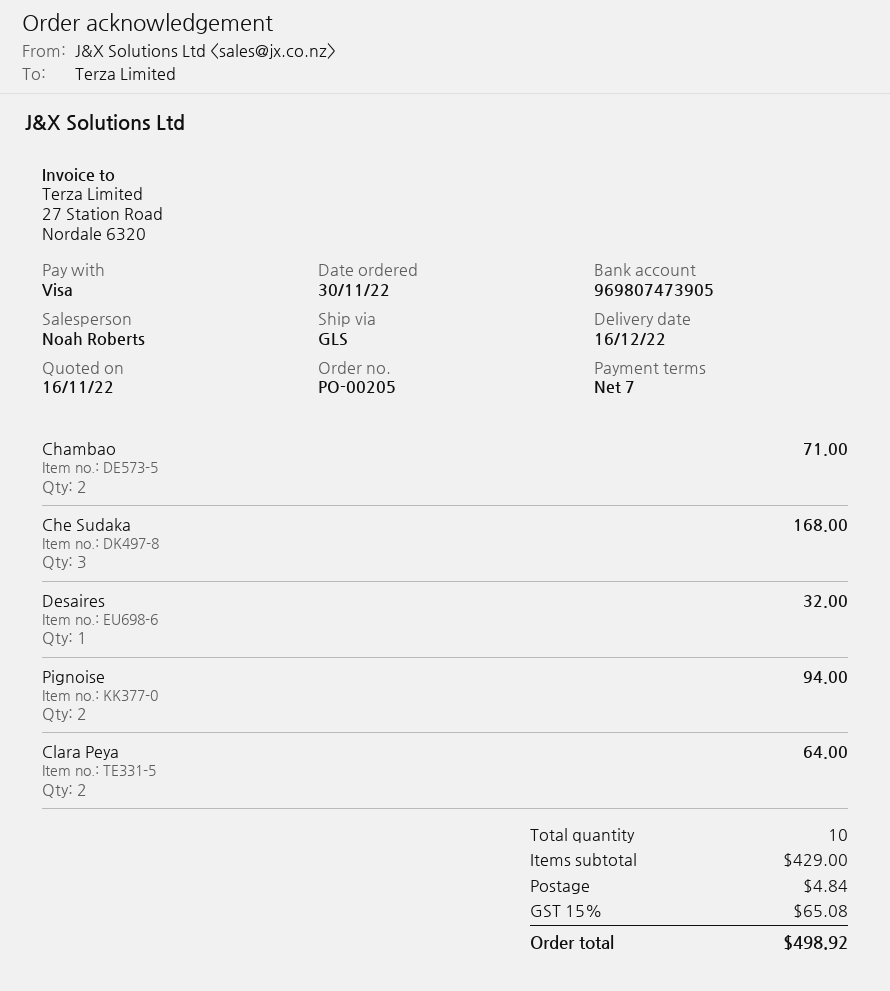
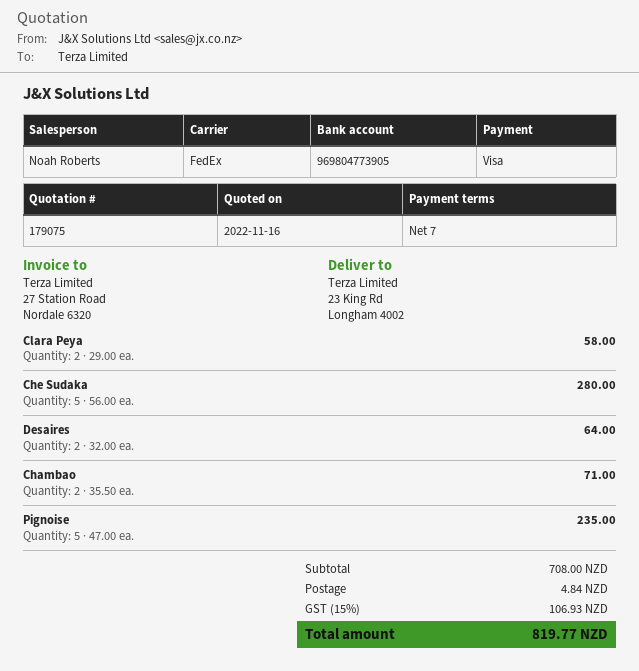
bank account: 969807473905 -> 969804773905
shipping method: GLS -> FedEx
Che Sudaka: 3 for 168.00 -> 5 for 280.00
Desaires: 1 for 32.00 -> 2 for 64.00
Pignoise: 2 for 94.00 -> 5 for 235.00
Clara Peya: 2 for 64.00 -> 2 for 58.00
subtotal: 429.00 -> 708.00
tax: 15% = 65.08 -> 15% = 106.93
total: 498.92 -> 819.77

